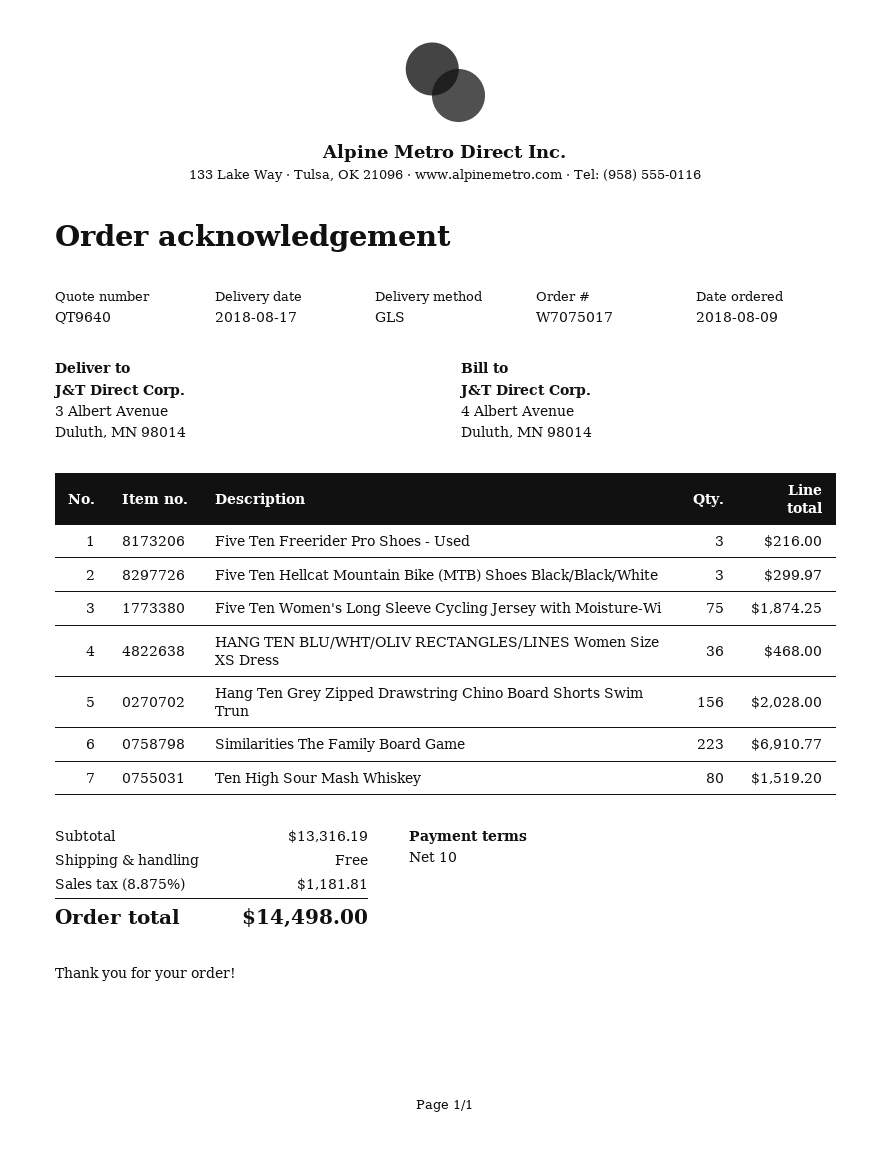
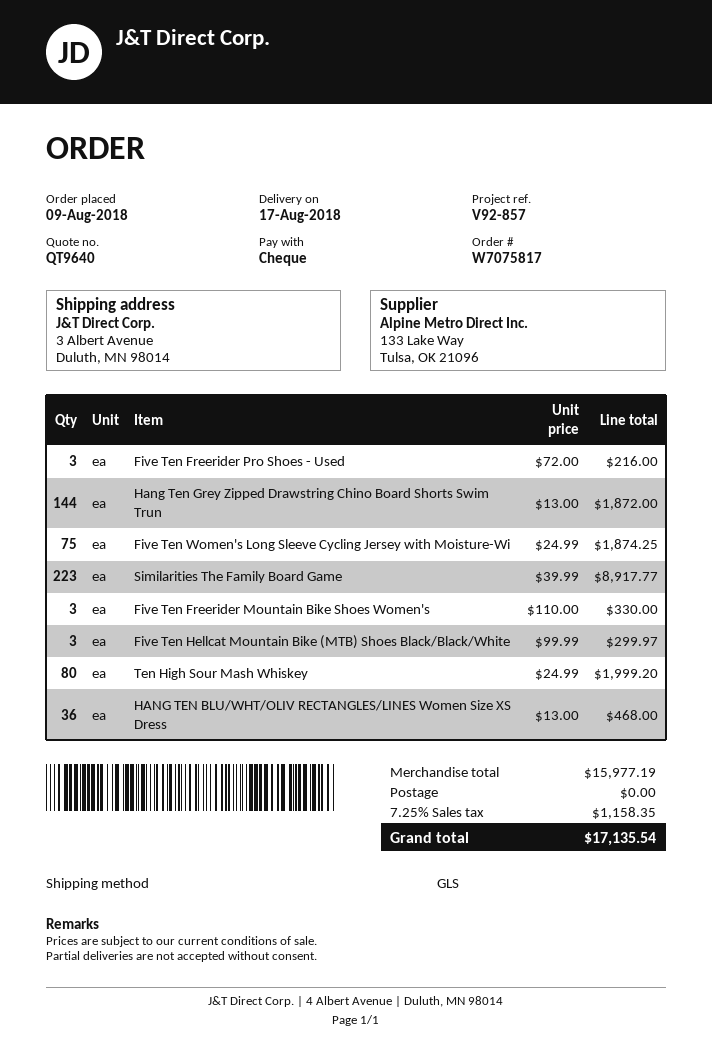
order number: W7075017 -> W7075817
Hang Ten Grey Zipped Drawstring Chino Board Shorts Swim Trun: 156 for 2028.00 -> 144 for 1872.00
Similarities The Family Board Game: 223 for 6910.77 -> 223 for 8917.77
Ten High Sour Mash Whiskey: 80 for 1519.20 -> 80 for 1999.20
Five Ten Freerider Mountain Bike Shoes Women's: none -> 3 for 330.00
subtotal: 13316.19 -> 15977.19
tax: 8.875% = 1181.81 -> 7.25% = 1158.35
total: 14498.00 -> 17135.54

